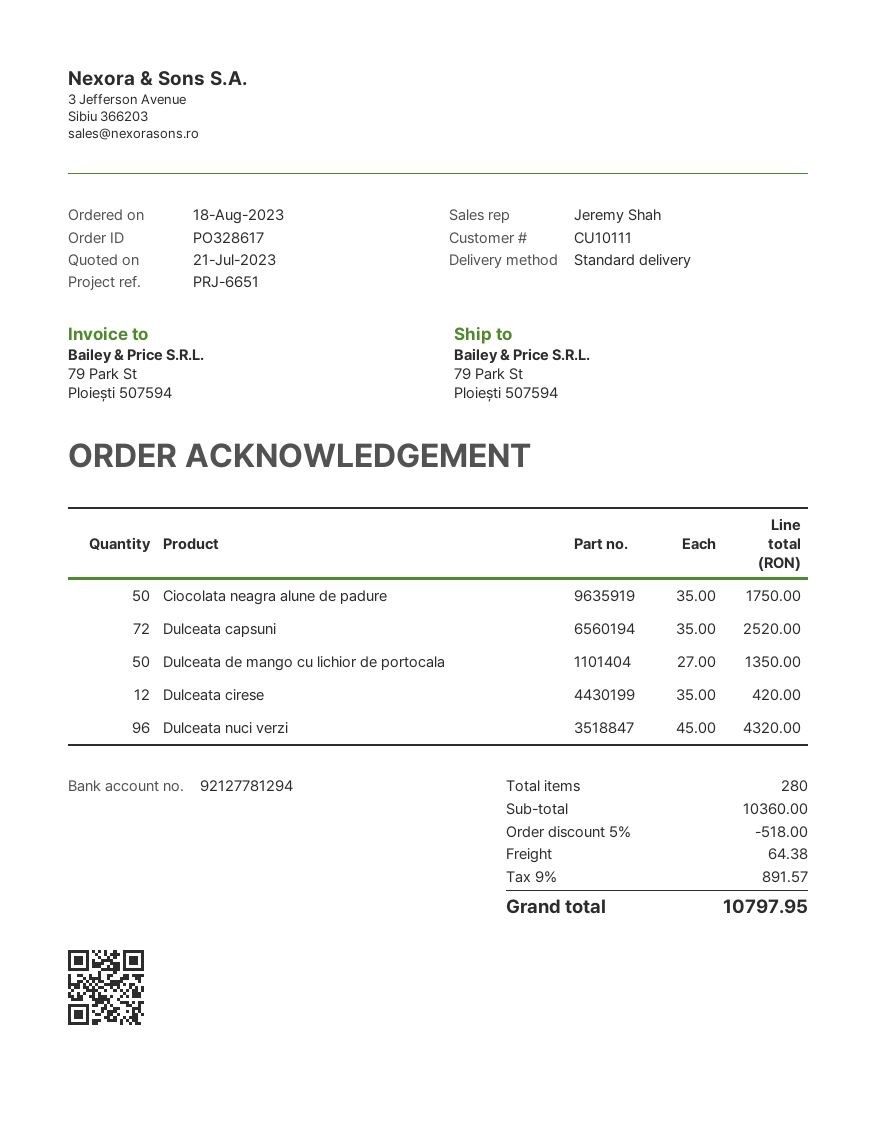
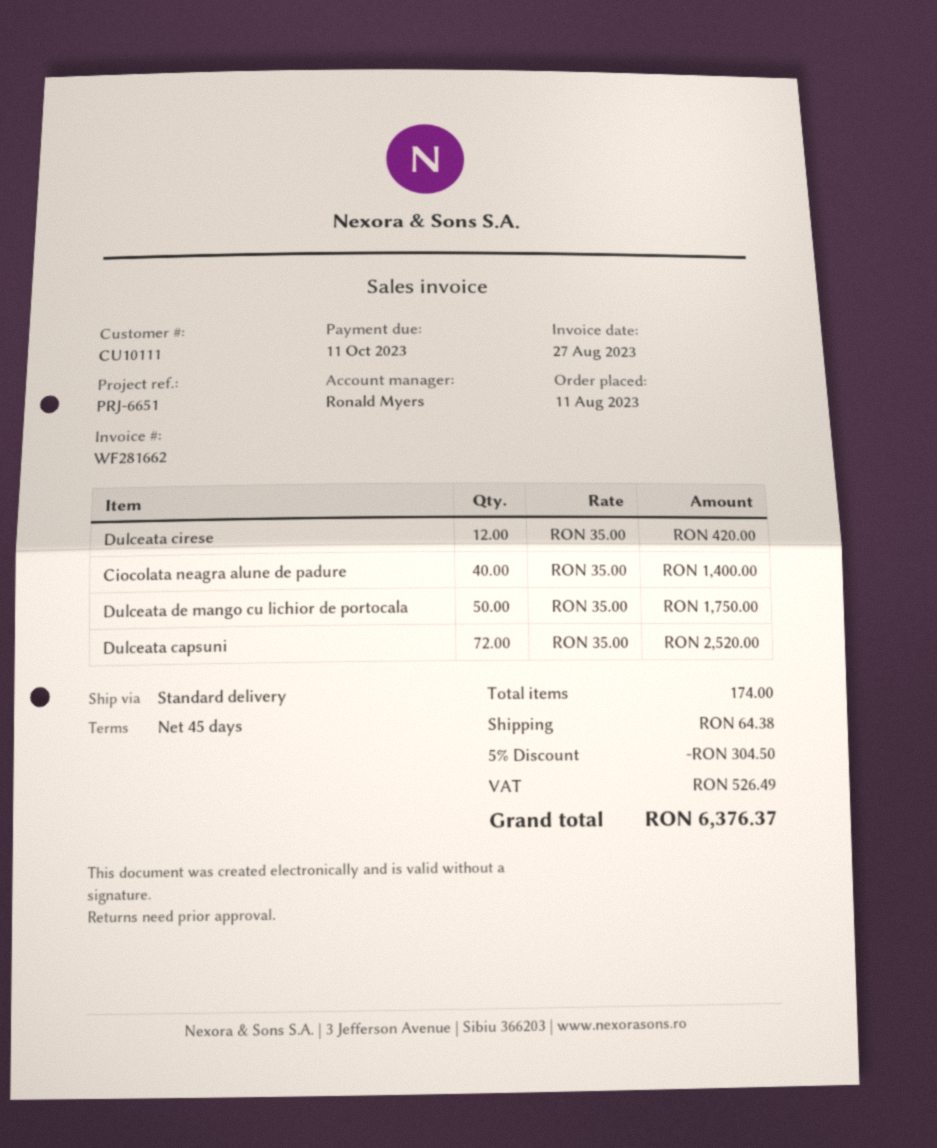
order date: 2023-08-18 -> 2023-08-11
sales rep: Jeremy Shah -> Ronald Myers
Ciocolata neagra alune de padure: 50 x 35.00 = 1750.00 -> 40 x 35.00 = 1400.00
Dulceata de mango cu lichior de portocala: 50 x 27.00 = 1350.00 -> 50 x 35.00 = 1750.00
Dulceata nuci verzi: 96 x 45.00 = 4320.00 -> none
total quantity: 280 -> 174
discount: 5% = 518.00 -> 5% = 304.50
tax: 891.57 -> 526.49
total: 10797.95 -> 6376.37

